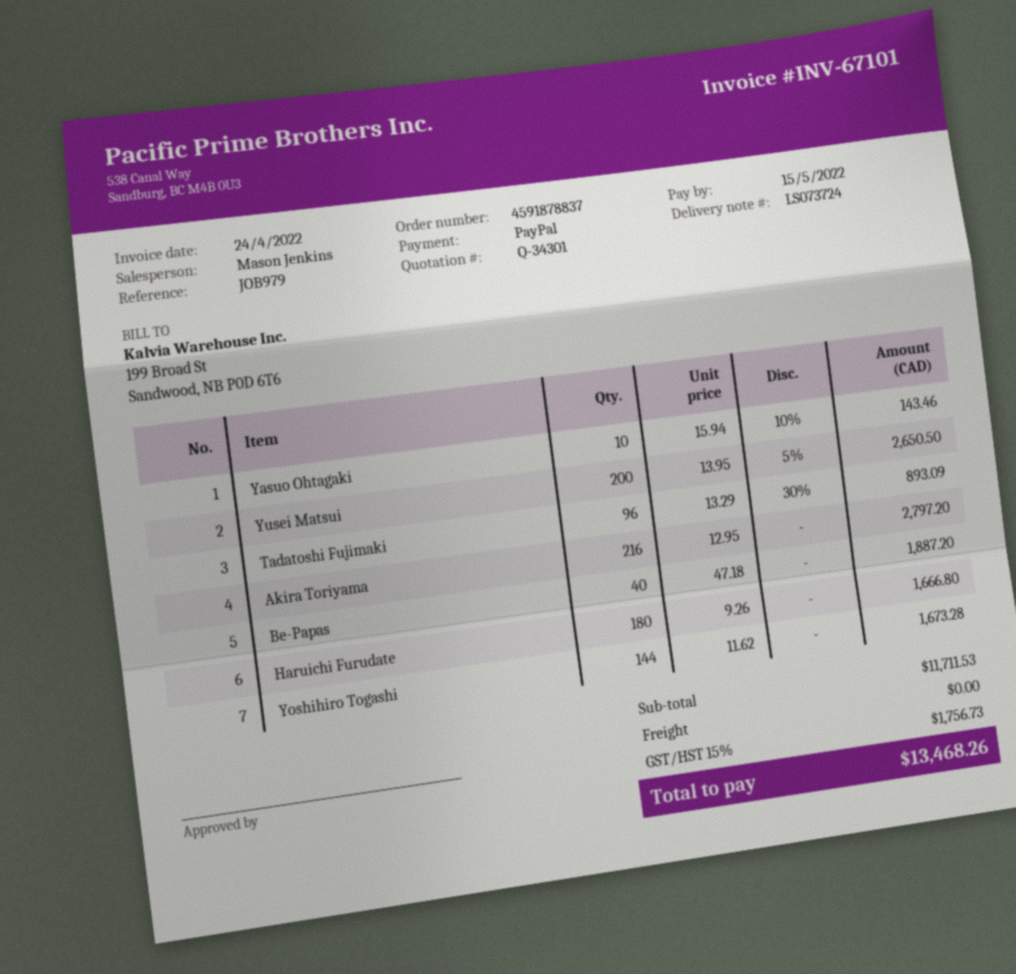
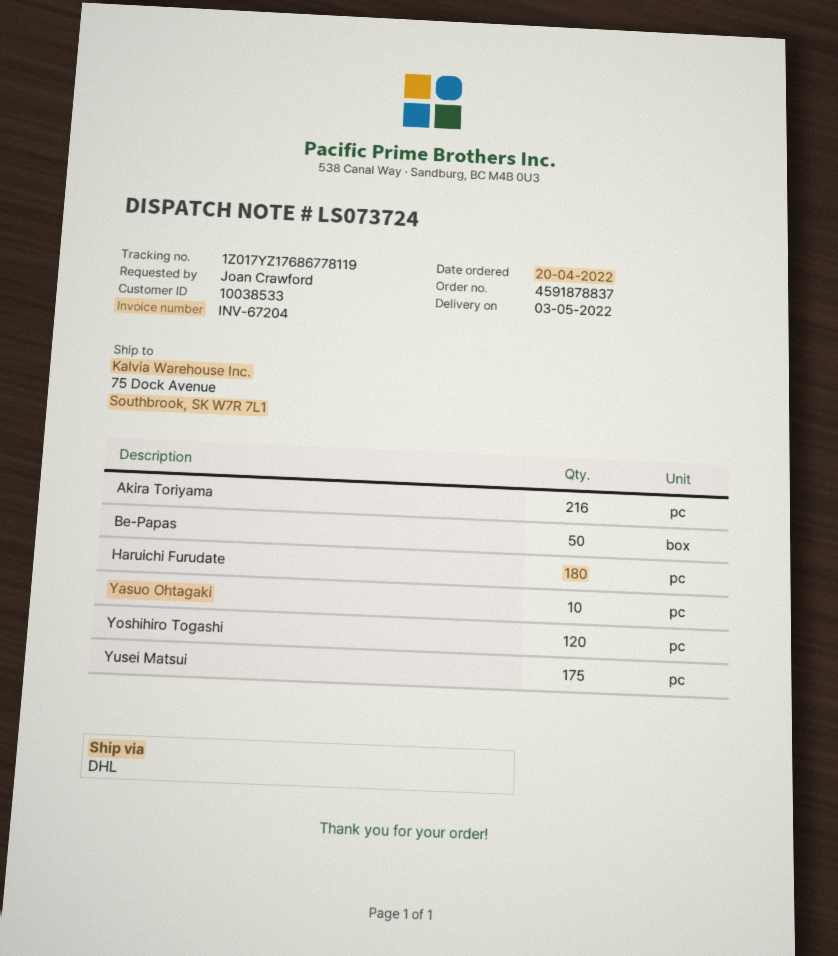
invoice number: INV-67101 -> INV-67204
Yusei Matsui: 200 -> 175
Tadatoshi Fujimaki: 96 -> none
Be-Papas: 40 -> 50
Yoshihiro Togashi: 144 -> 120

